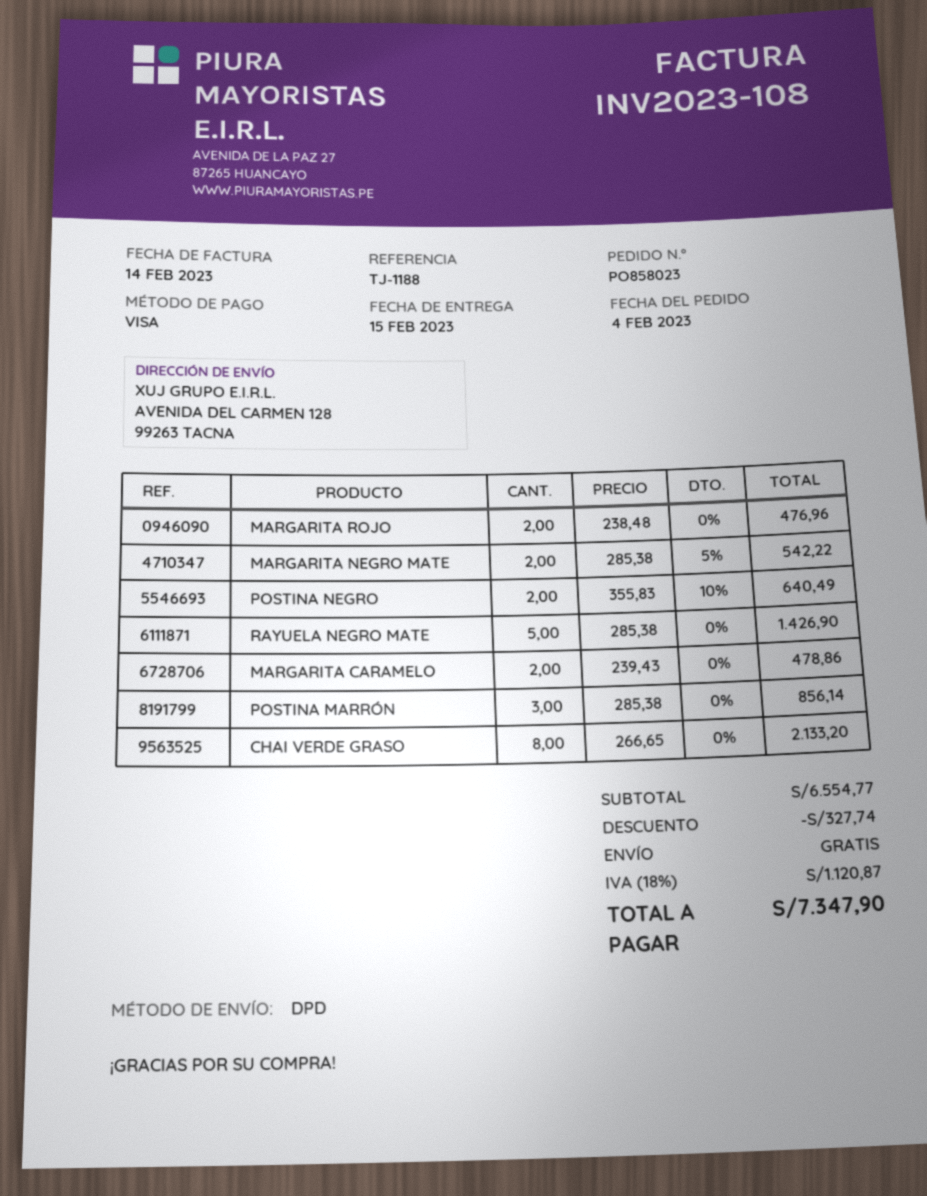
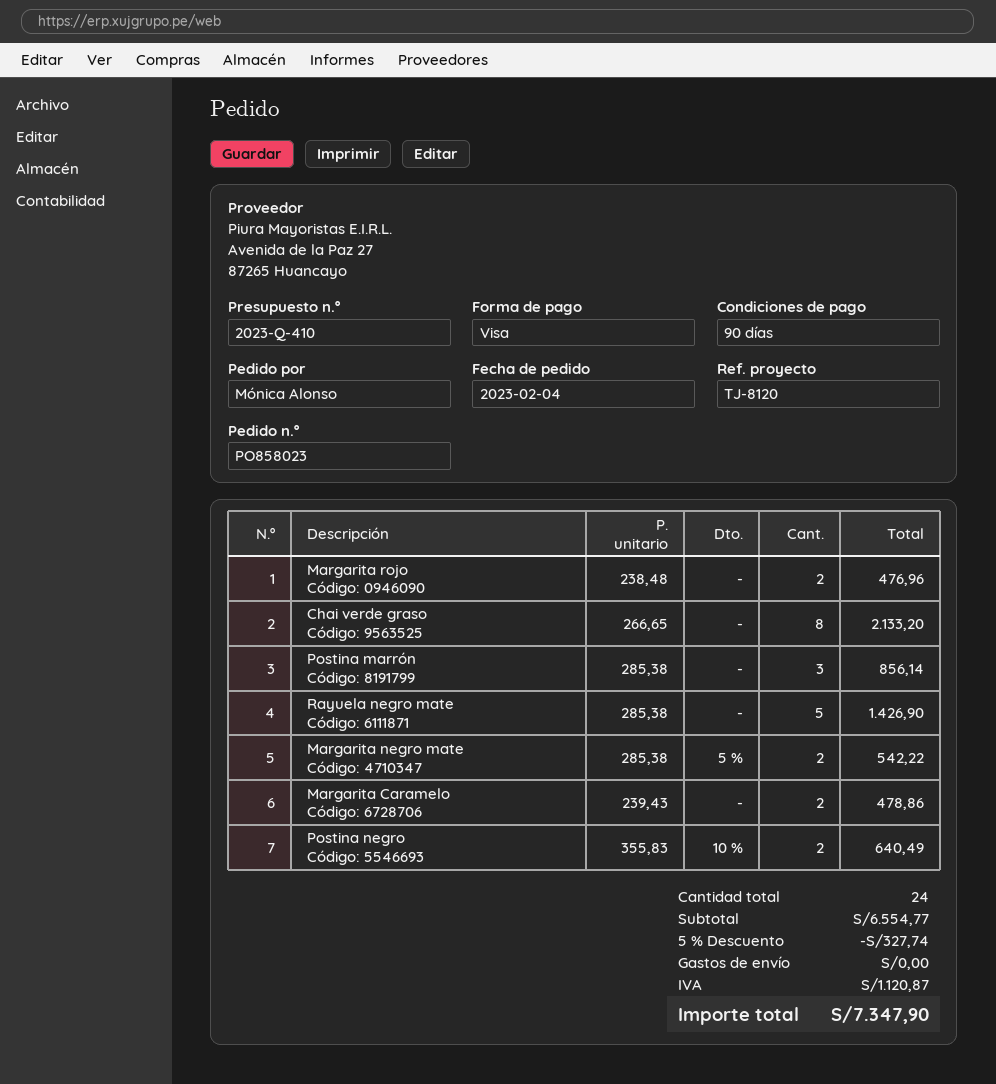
reference: TJ-1188 -> TJ-8120

